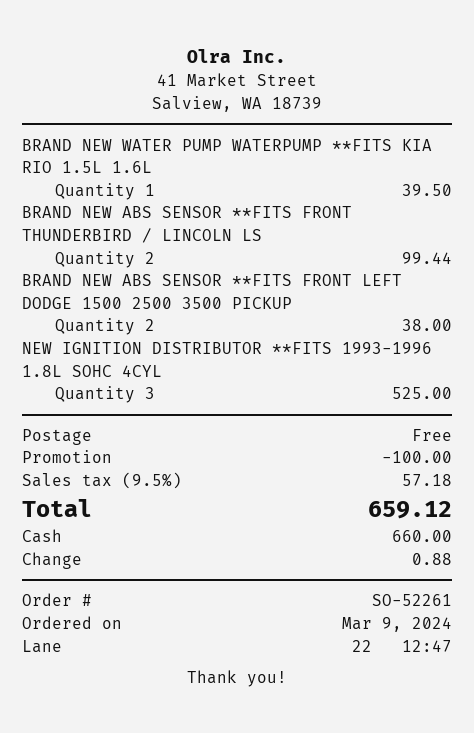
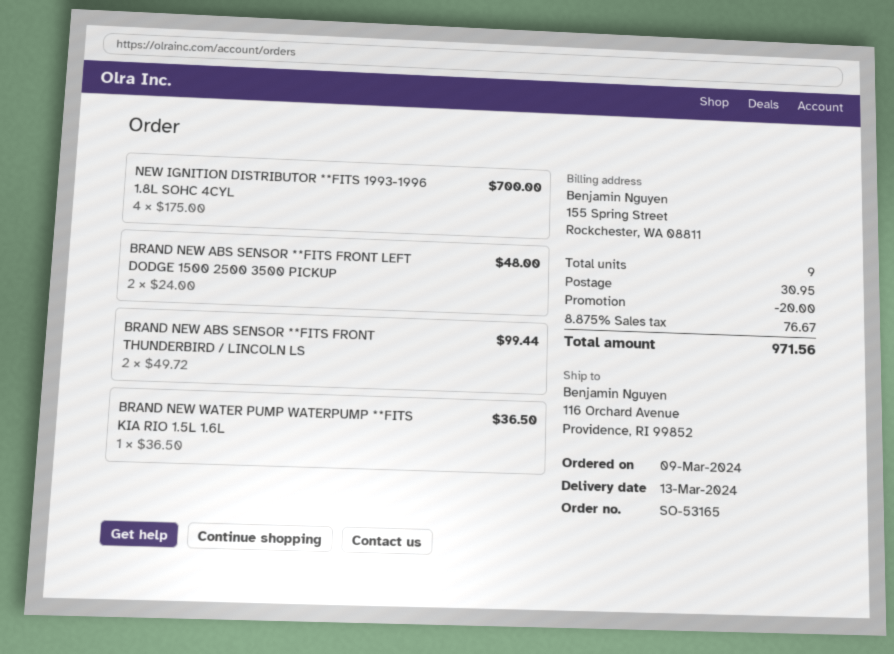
order number: SO-52261 -> SO-53165
BRAND NEW WATER PUMP WATERPUMP **FITS KIA RIO 1.5L 1.6L: 1 for 39.50 -> 1 for 36.50
BRAND NEW ABS SENSOR **FITS FRONT LEFT DODGE 1500 2500 3500 PICKUP: 2 for 38.00 -> 2 for 48.00
NEW IGNITION DISTRIBUTOR **FITS 1993-1996 1.8L SOHC 4CYL: 3 for 525.00 -> 4 for 700.00
discount: 100.00 -> 20.00
shipping: 0.00 -> 30.95
tax: 9.5% = 57.18 -> 8.875% = 76.67
total: 659.12 -> 971.56

